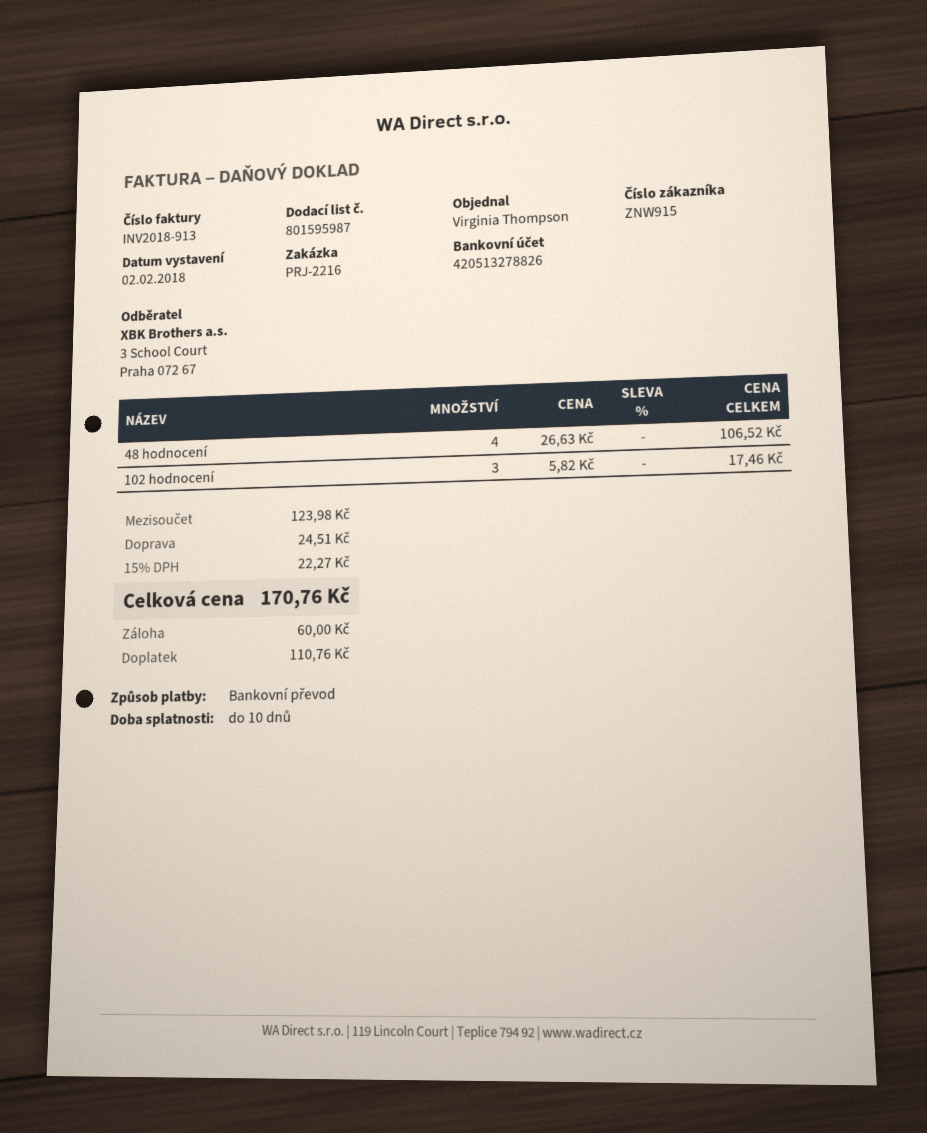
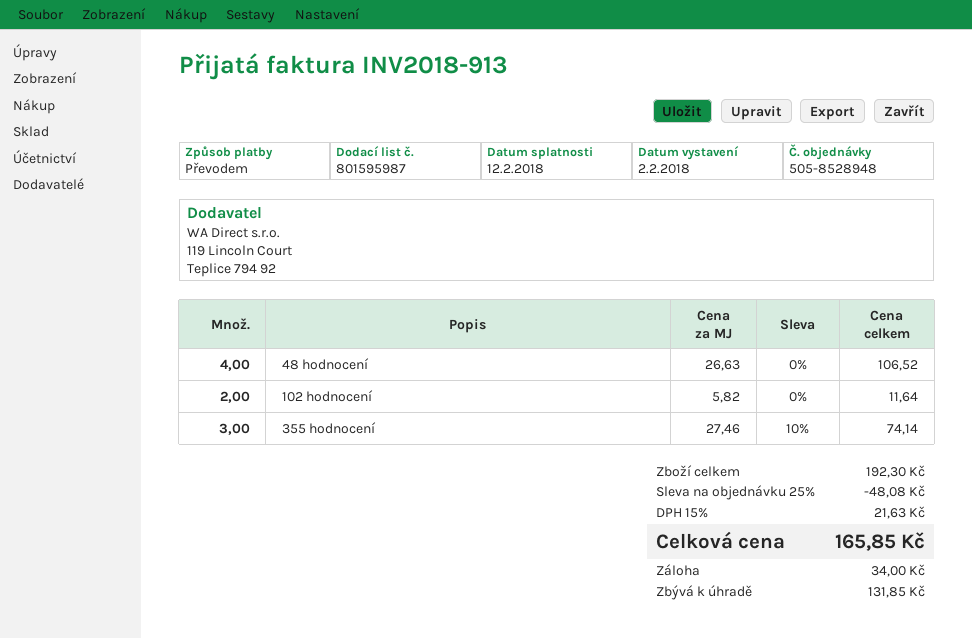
102 hodnocení: 3 x 5.82 = 17.46 -> 2 x 5.82 = 11.64
355 hodnocení: none -> 3 x 27.46 - 10% = 74.14
subtotal: 123.98 -> 192.30
discount: none -> 25% = 48.08
shipping: 24.51 -> none
tax: 15% = 22.27 -> 15% = 21.63
total: 170.76 -> 165.85
deposit: 60.00 -> 34.00
balance: 110.76 -> 131.85

